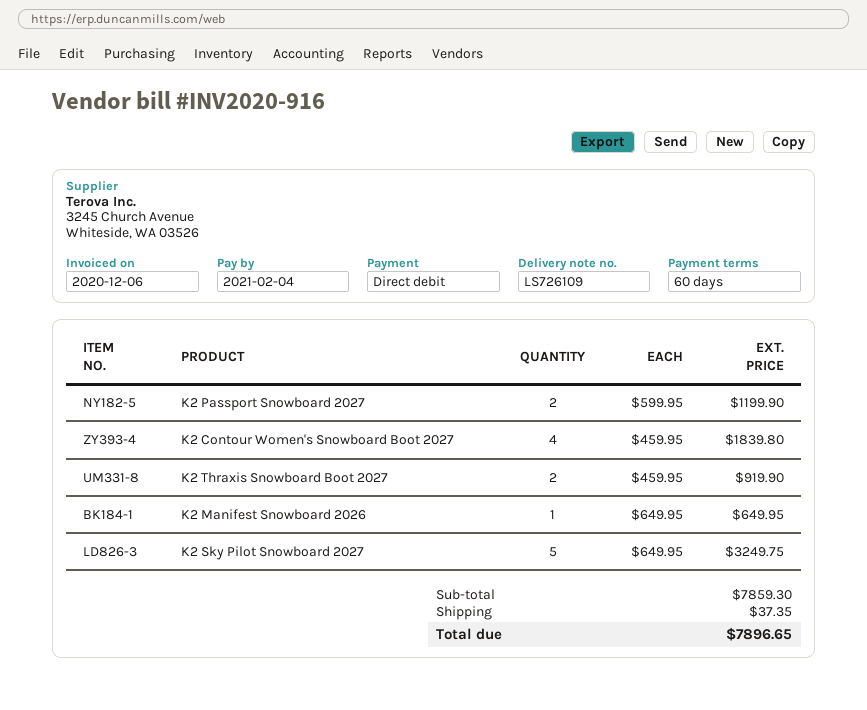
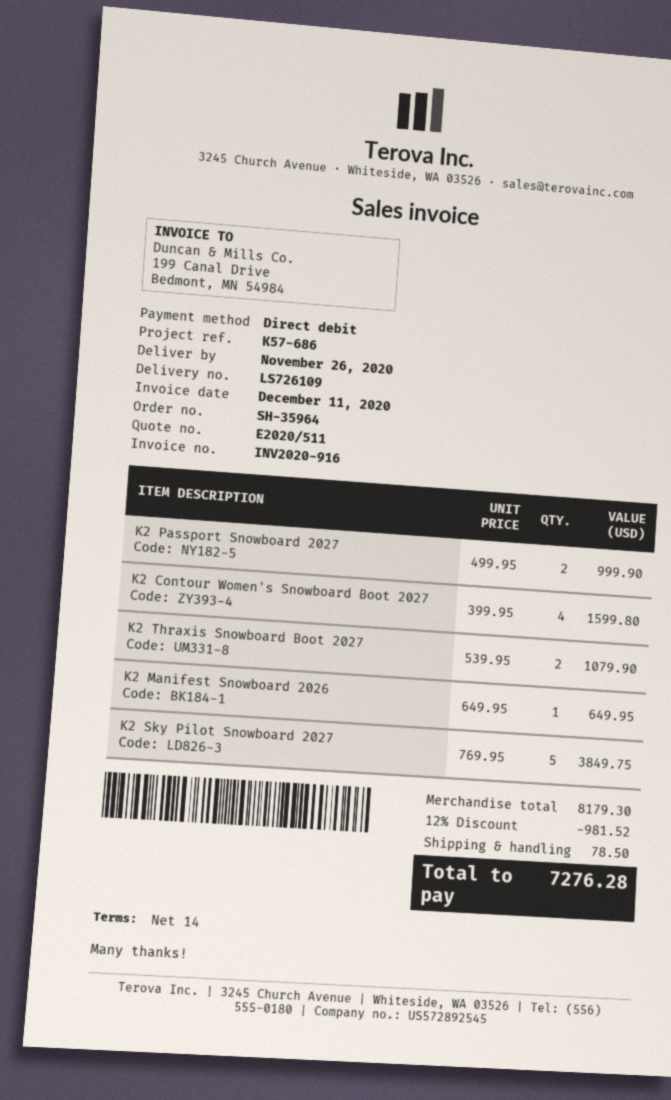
invoice date: 2020-12-06 -> 2020-12-11
payment terms: 60 days -> 14 days
K2 Passport Snowboard 2027: 2 x 599.95 = 1199.90 -> 2 x 499.95 = 999.90
K2 Contour Women's Snowboard Boot 2027: 4 x 459.95 = 1839.80 -> 4 x 399.95 = 1599.80
K2 Thraxis Snowboard Boot 2027: 2 x 459.95 = 919.90 -> 2 x 539.95 = 1079.90
K2 Sky Pilot Snowboard 2027: 5 x 649.95 = 3249.75 -> 5 x 769.95 = 3849.75
subtotal: 7859.30 -> 8179.30
discount: none -> 12% = 981.52
shipping: 37.35 -> 78.50
total: 7896.65 -> 7276.28

